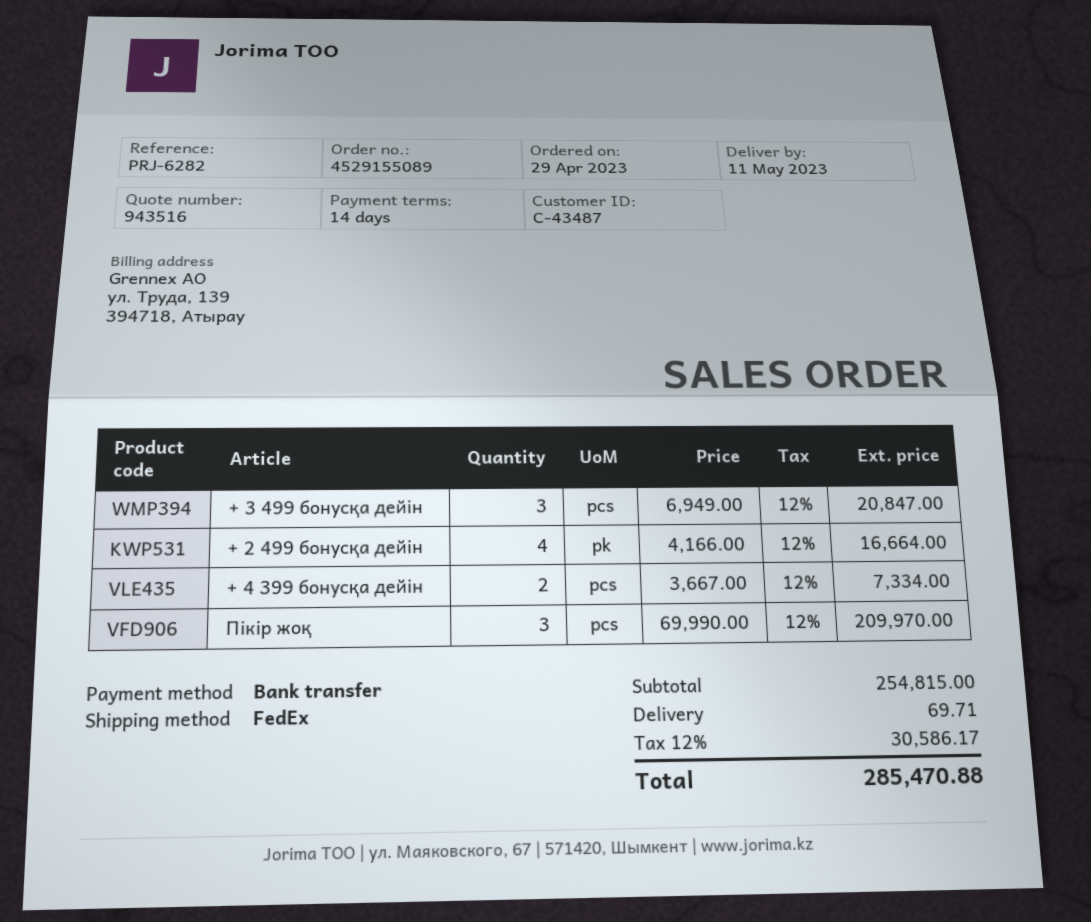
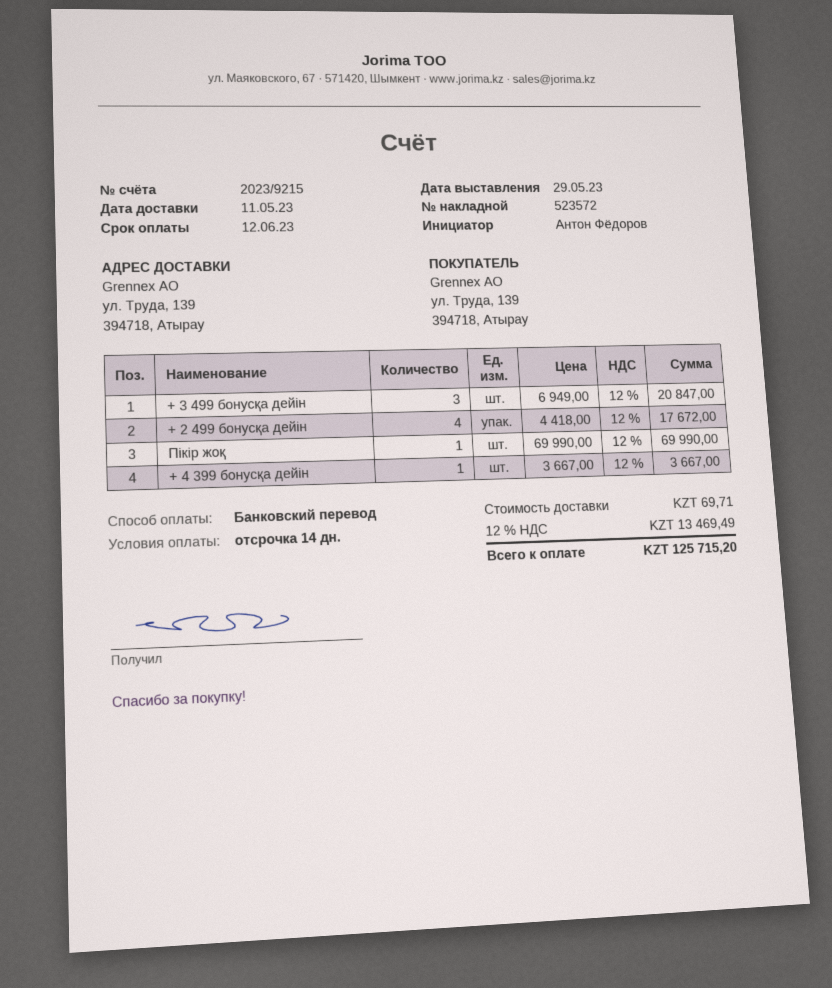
+ 2 499 бонусқа дейін: 4 x 4166.00 = 16664.00 -> 4 x 4418.00 = 17672.00
+ 4 399 бонусқа дейін: 2 x 3667.00 = 7334.00 -> 1 x 3667.00 = 3667.00
Пікір жоқ: 3 x 69990.00 = 209970.00 -> 1 x 69990.00 = 69990.00
tax: 12% = 30586.17 -> 12% = 13469.49
total: 285470.88 -> 125715.20

